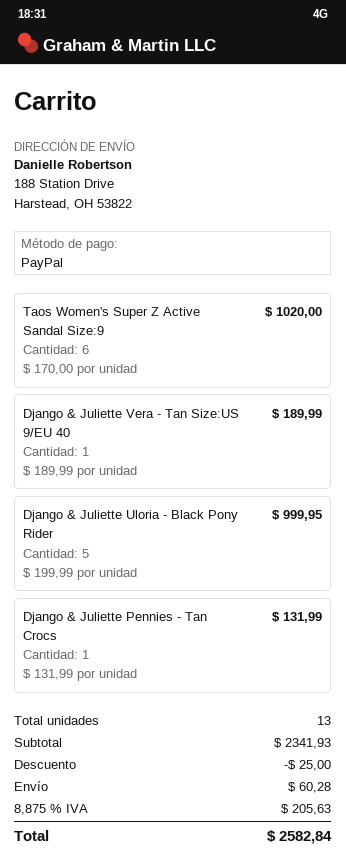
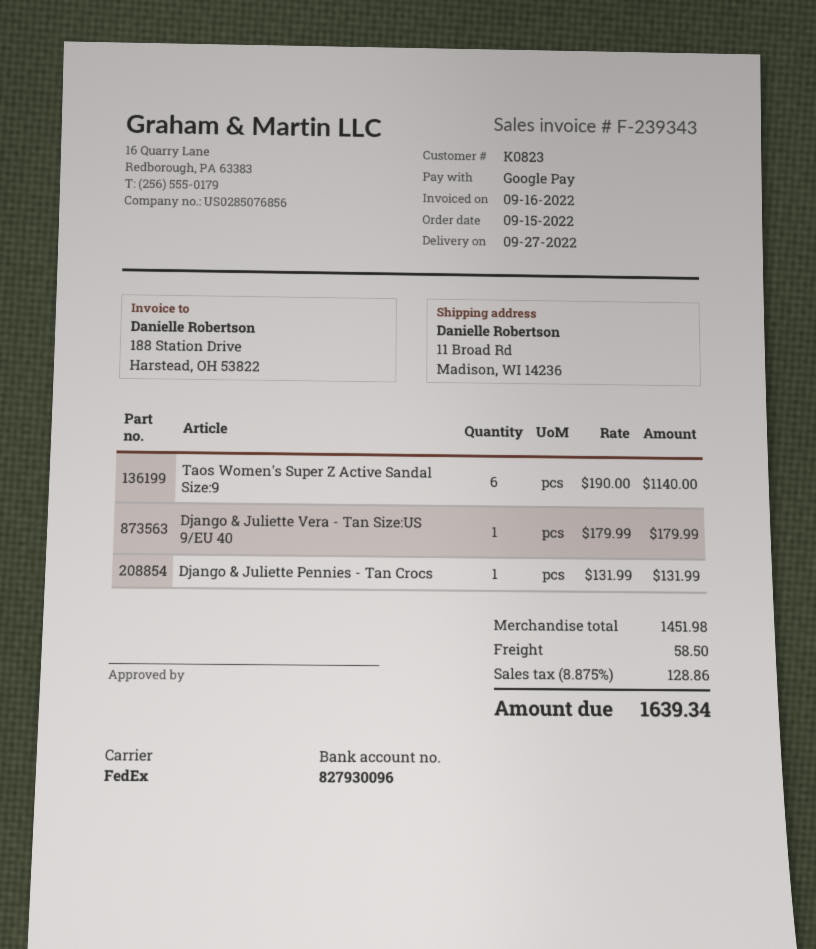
payment method: PayPal -> Google Pay
ship to: 188 Station Drive, Harstead, OH 53822 -> 11 Broad Rd, Madison, WI 14236
Taos Women's Super Z Active Sandal Size:9: 6 x 170.00 = 1020.00 -> 6 x 190.00 = 1140.00
Django & Juliette Vera - Tan Size:US 9/EU 40: 1 x 189.99 = 189.99 -> 1 x 179.99 = 179.99
Django & Juliette Uloria - Black Pony Rider: 5 x 199.99 = 999.95 -> none
subtotal: 2341.93 -> 1451.98
discount: 25.00 -> none
shipping: 60.28 -> 58.50
tax: 8.875% = 205.63 -> 8.875% = 128.86
total: 2582.84 -> 1639.34

